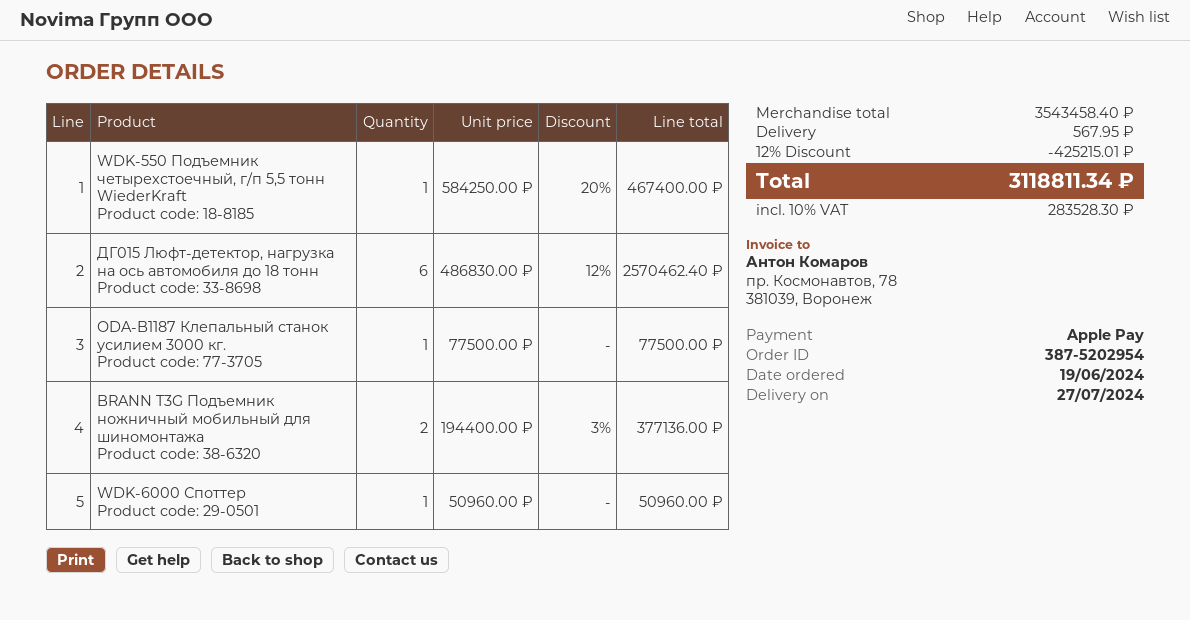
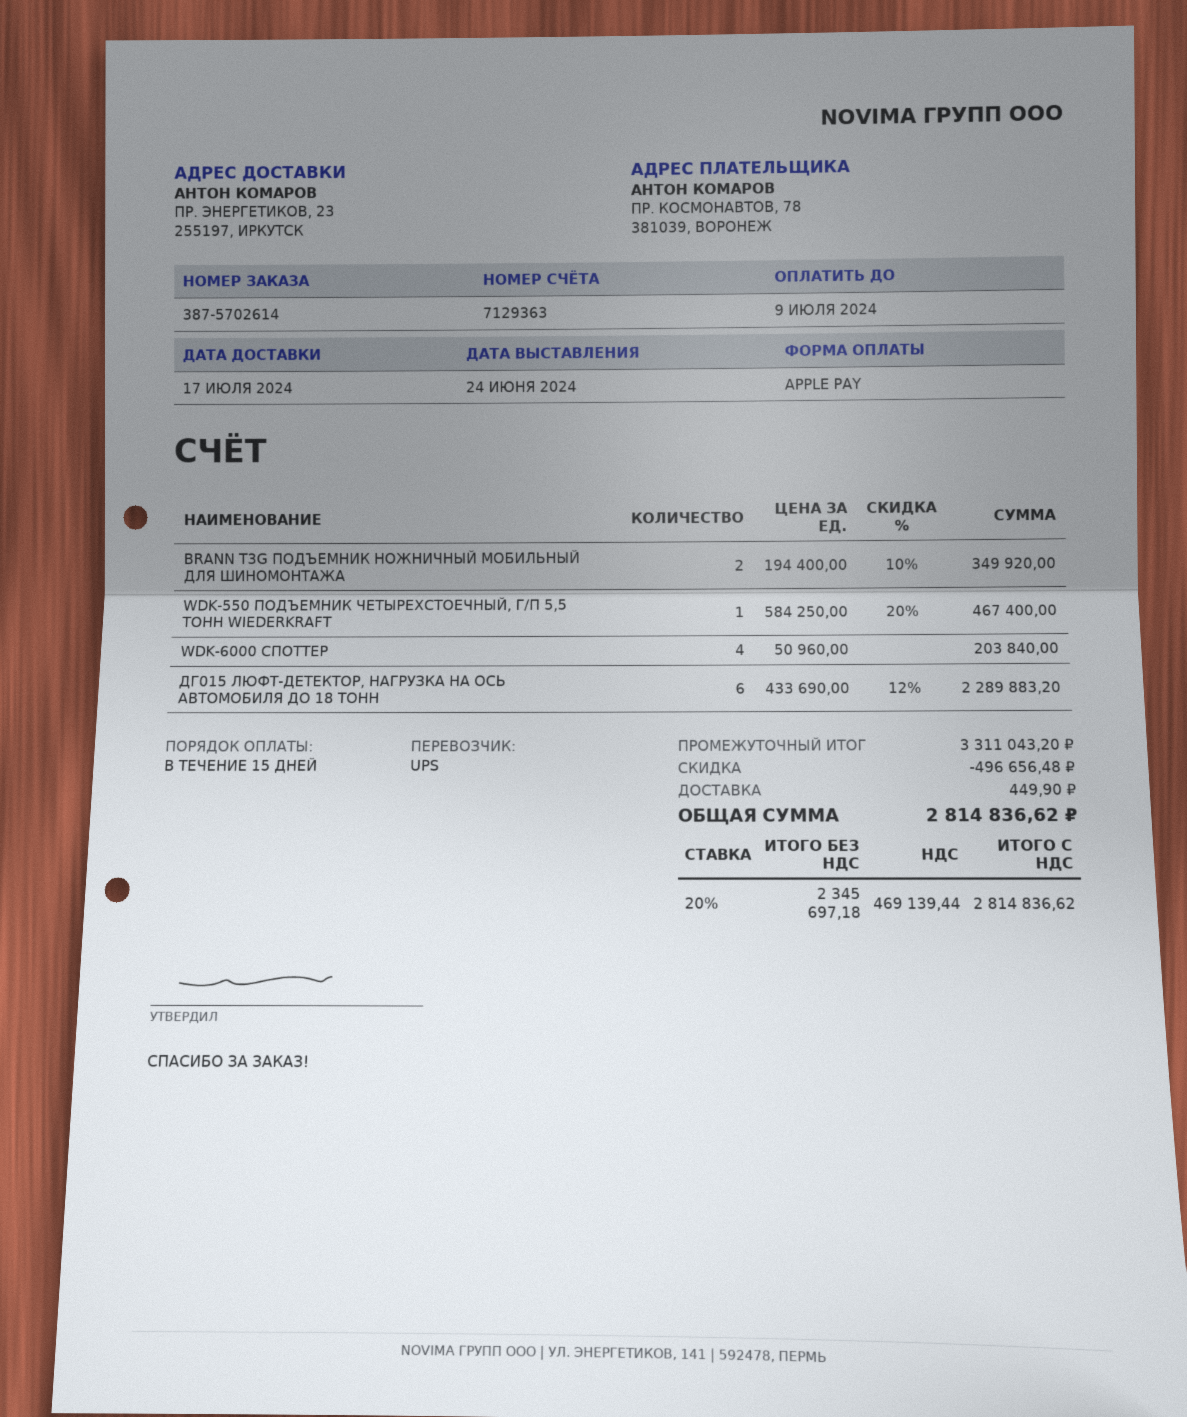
order number: 387-5202954 -> 387-5702614
delivery date: 2024-07-27 -> 2024-07-17
ДГ015 Люфт-детектор, нагрузка на ось автомобиля до 18 тонн: 6 x 486830.00 - 12% = 2570462.40 -> 6 x 433690.00 - 12% = 2289883.20
ODA-B1187 Клепальный станок усилием 3000 кг.: 1 x 77500.00 = 77500.00 -> none
BRANN T3G Подъемник ножничный мобильный для шиномонтажа: 2 x 194400.00 - 3% = 377136.00 -> 2 x 194400.00 - 10% = 349920.00
WDK-6000 Споттер: 1 x 50960.00 = 50960.00 -> 4 x 50960.00 = 203840.00
subtotal: 3543458.40 -> 3311043.20
discount: 425215.01 -> 496656.48
shipping: 567.95 -> 449.90
tax: 10% = 283528.30 -> 20% = 469139.44
total: 3118811.34 -> 2814836.62

